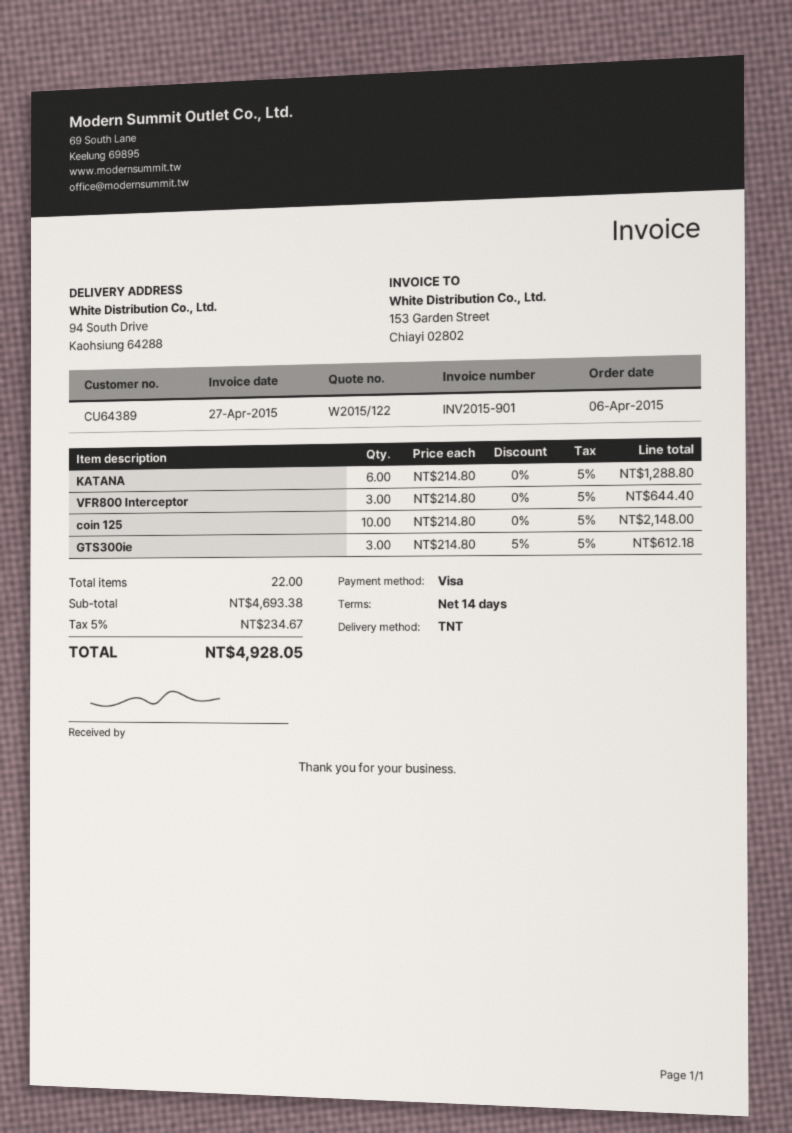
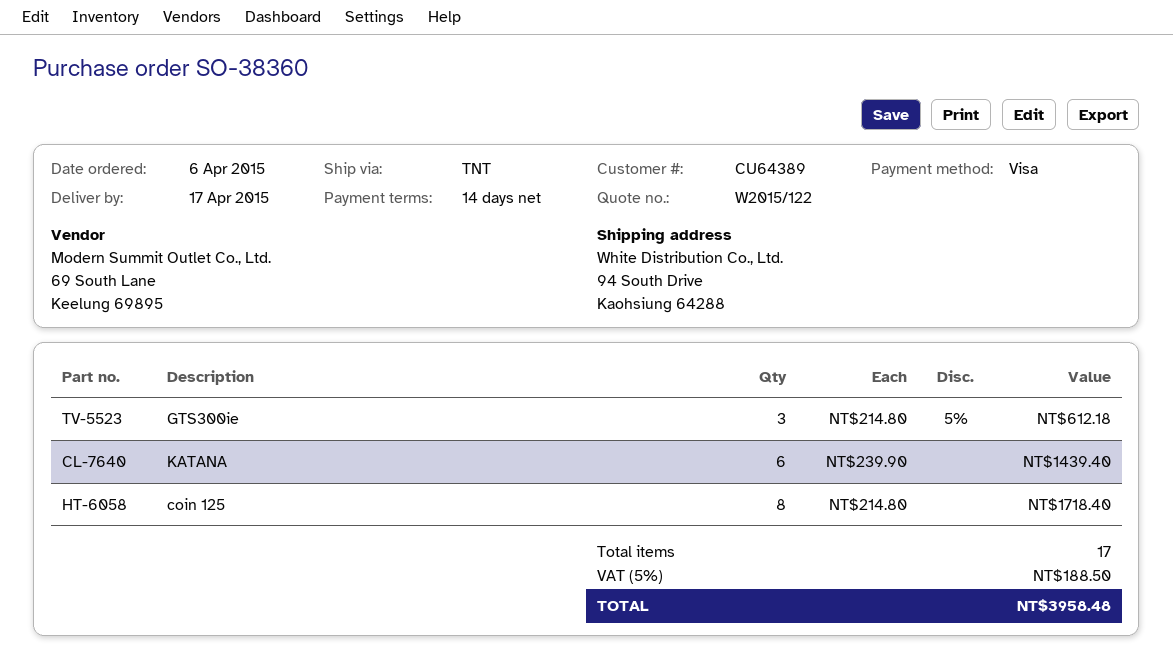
KATANA: 6 x 214.80 = 1288.80 -> 6 x 239.90 = 1439.40
VFR800 Interceptor: 3 x 214.80 = 644.40 -> none
coin 125: 10 x 214.80 = 2148.00 -> 8 x 214.80 = 1718.40
total quantity: 22 -> 17
tax: 5% = 234.67 -> 5% = 188.50
total: 4928.05 -> 3958.48

